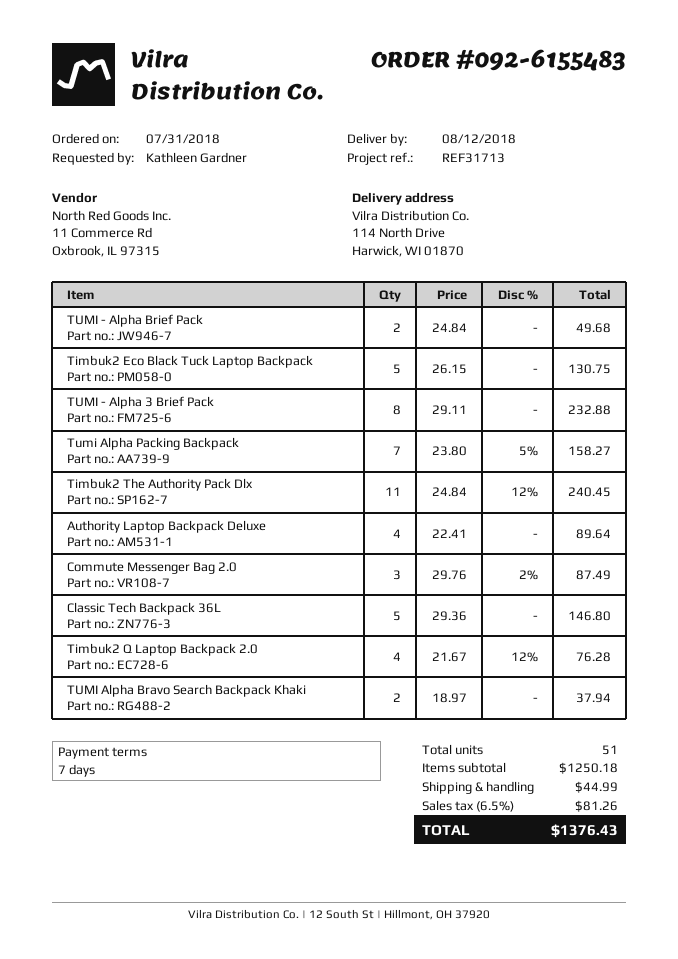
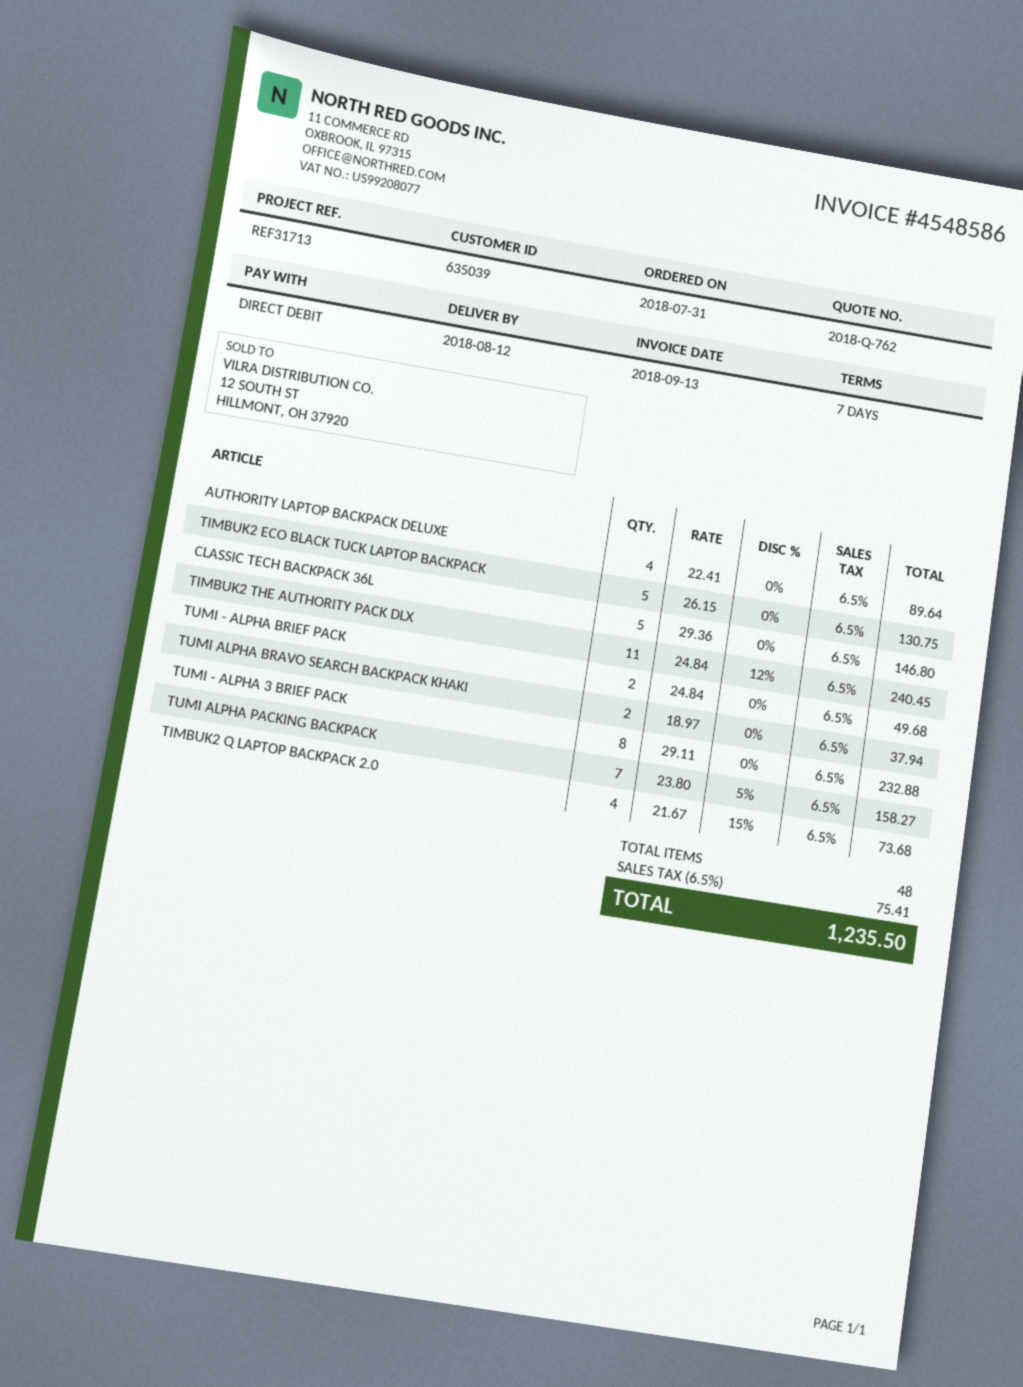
Commute Messenger Bag 2.0: 3 x 29.76 - 2% = 87.49 -> none
Timbuk2 Q Laptop Backpack 2.0: 4 x 21.67 - 12% = 76.28 -> 4 x 21.67 - 15% = 73.68
total quantity: 51 -> 48
shipping: 44.99 -> none
tax: 6.5% = 81.26 -> 6.5% = 75.41
total: 1376.43 -> 1235.50

